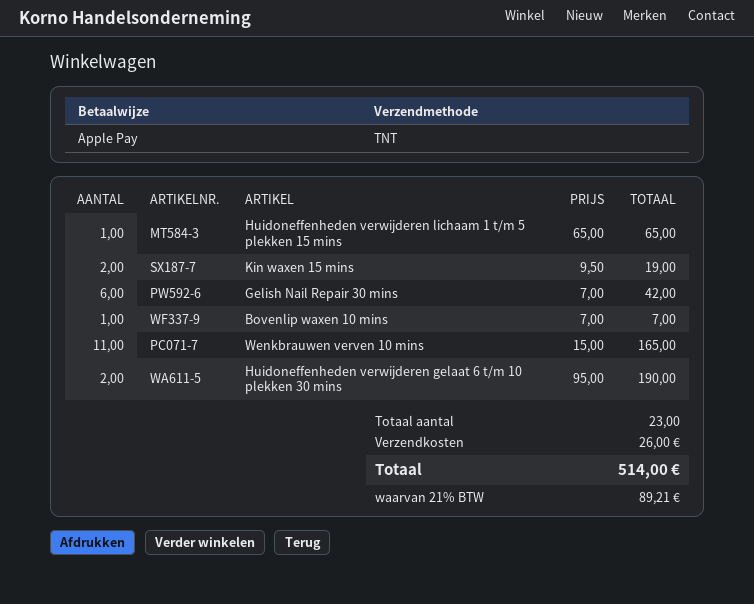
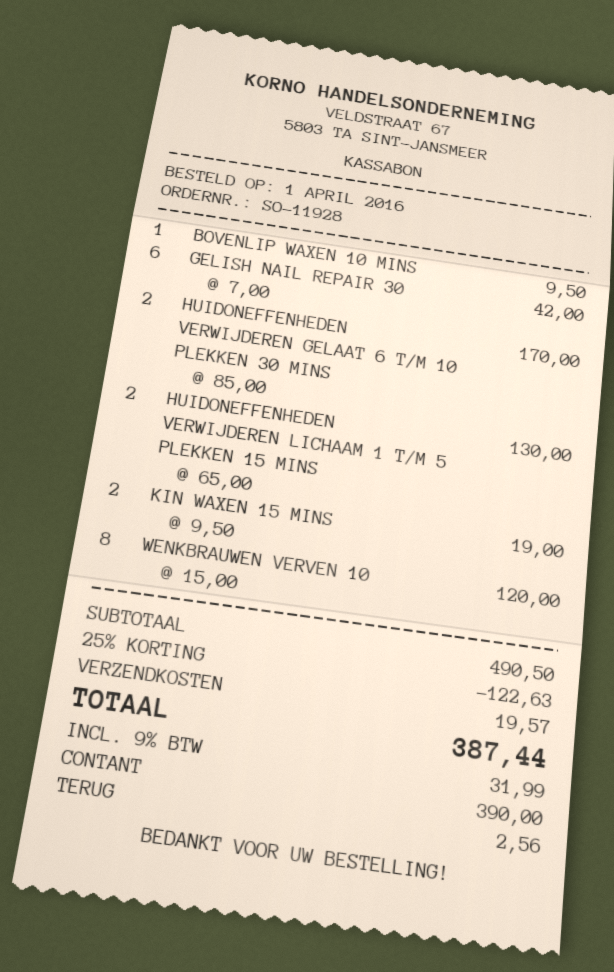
payment method: Apple Pay -> cash
Huidoneffenheden verwijderen lichaam 1 t/m 5 plekken 15 mins: 1 x 65.00 = 65.00 -> 2 x 65.00 = 130.00
Bovenlip waxen 10 mins: 1 x 7.00 = 7.00 -> 1 x 9.50 = 9.50
Wenkbrauwen verven 10 mins: 11 x 15.00 = 165.00 -> 8 x 15.00 = 120.00
Huidoneffenheden verwijderen gelaat 6 t/m 10 plekken 30 mins: 2 x 95.00 = 190.00 -> 2 x 85.00 = 170.00
discount: none -> 25% = 122.63
shipping: 26.00 -> 19.57
tax: 21% = 89.21 -> 9% = 31.99
total: 514.00 -> 387.44

